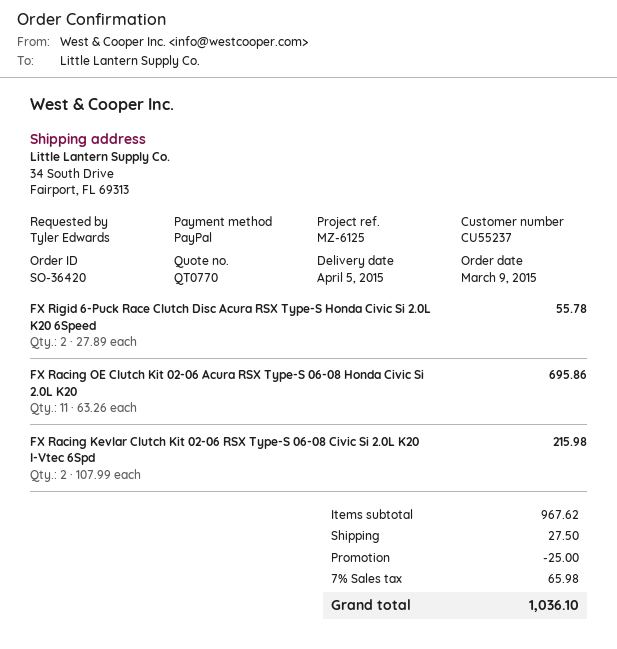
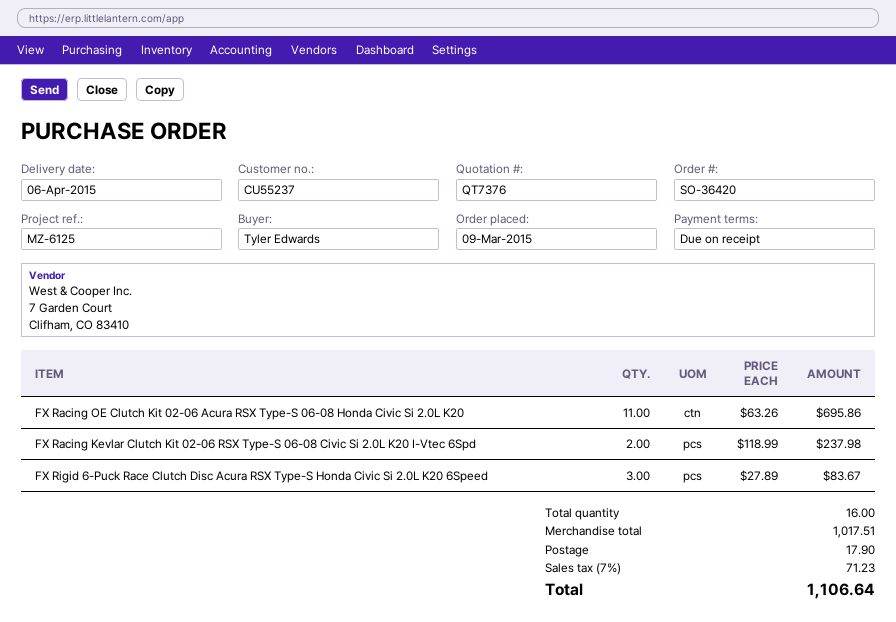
quote number: QT0770 -> QT7376
delivery date: 2015-04-05 -> 2015-04-06
FX Rigid 6-Puck Race Clutch Disc Acura RSX Type-S Honda Civic Si 2.0L K20 6Speed: 2 x 27.89 = 55.78 -> 3 x 27.89 = 83.67
FX Racing Kevlar Clutch Kit 02-06 RSX Type-S 06-08 Civic Si 2.0L K20 I-Vtec 6Spd: 2 x 107.99 = 215.98 -> 2 x 118.99 = 237.98
subtotal: 967.62 -> 1017.51
discount: 25.00 -> none
shipping: 27.50 -> 17.90
tax: 7% = 65.98 -> 7% = 71.23
total: 1036.10 -> 1106.64

